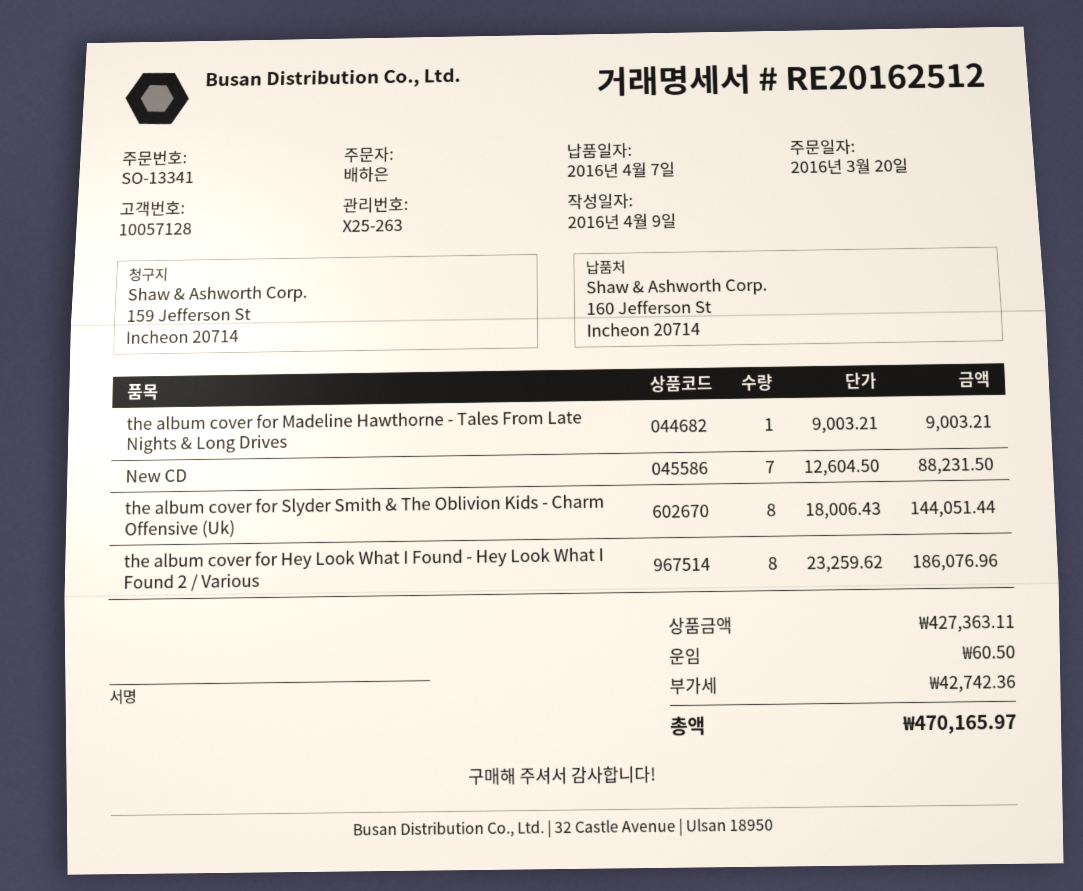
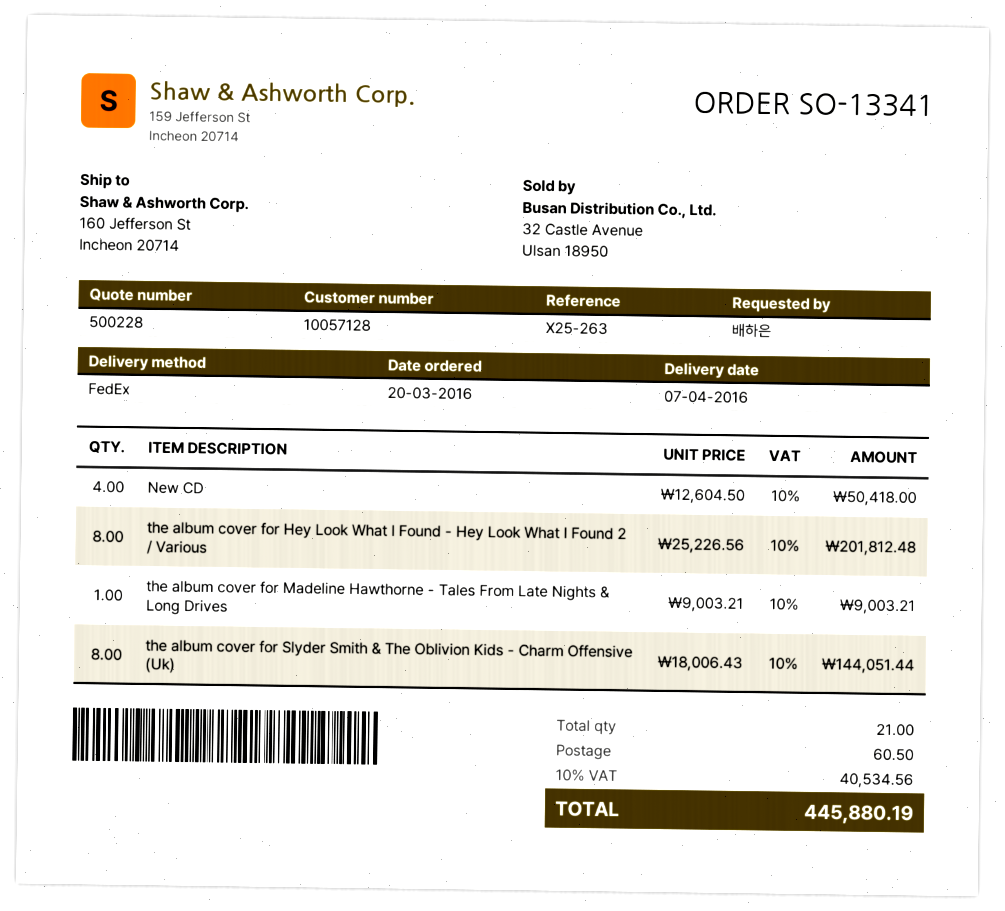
New CD: 7 x 12604.50 = 88231.50 -> 4 x 12604.50 = 50418.00
the album cover for Hey Look What I Found - Hey Look What I Found 2 / Various: 8 x 23259.62 = 186076.96 -> 8 x 25226.56 = 201812.48
tax: 42742.36 -> 40534.56
total: 470165.97 -> 445880.19

